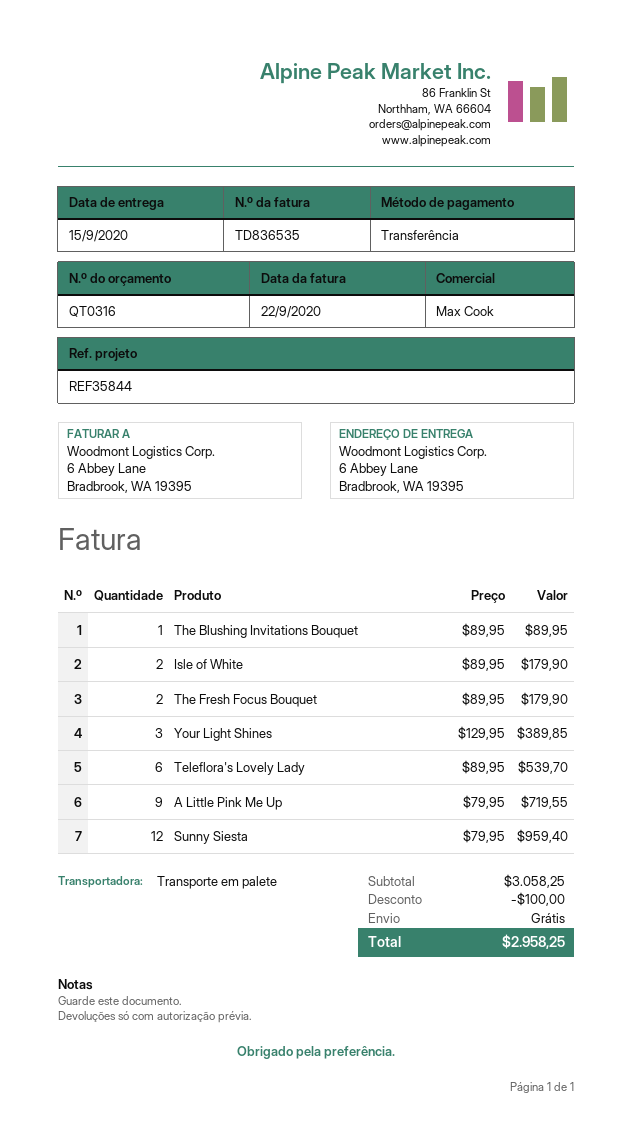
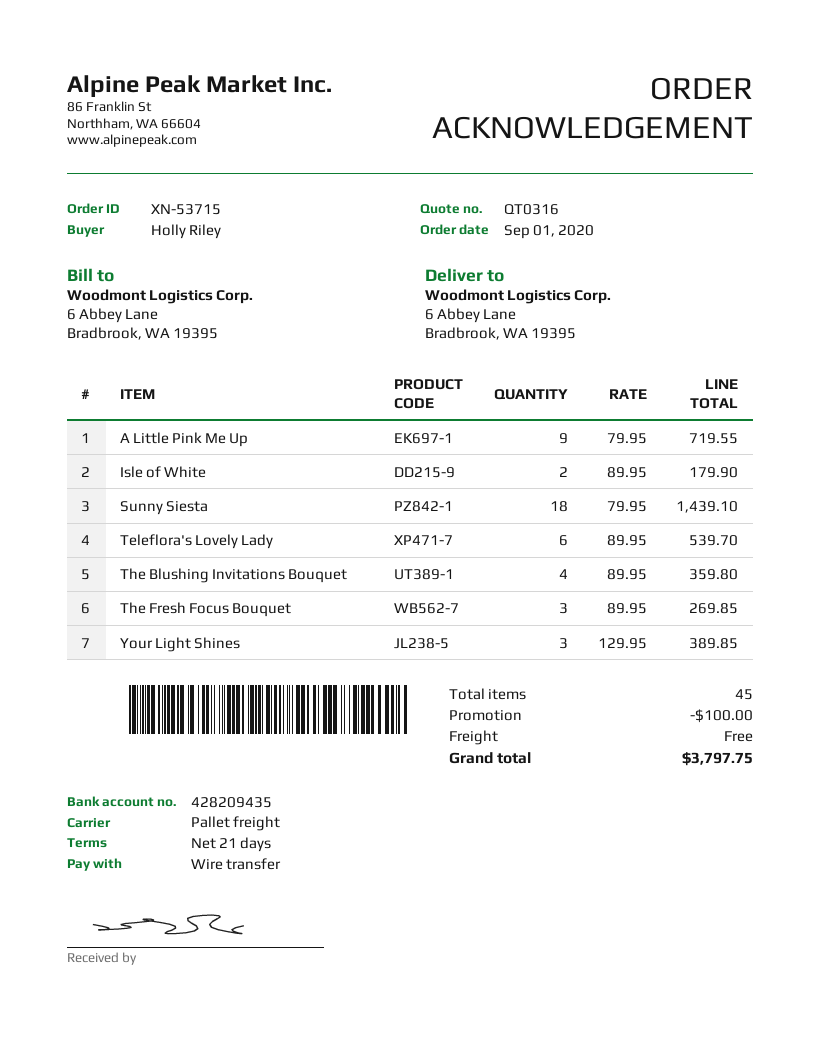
The Blushing Invitations Bouquet: 1 x 89.95 = 89.95 -> 4 x 89.95 = 359.80
The Fresh Focus Bouquet: 2 x 89.95 = 179.90 -> 3 x 89.95 = 269.85
Sunny Siesta: 12 x 79.95 = 959.40 -> 18 x 79.95 = 1439.10
total: 2958.25 -> 3797.75

